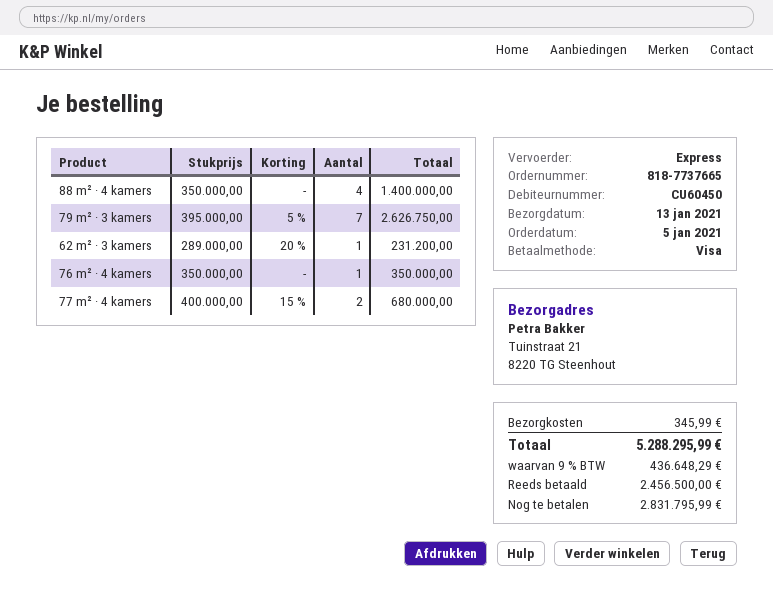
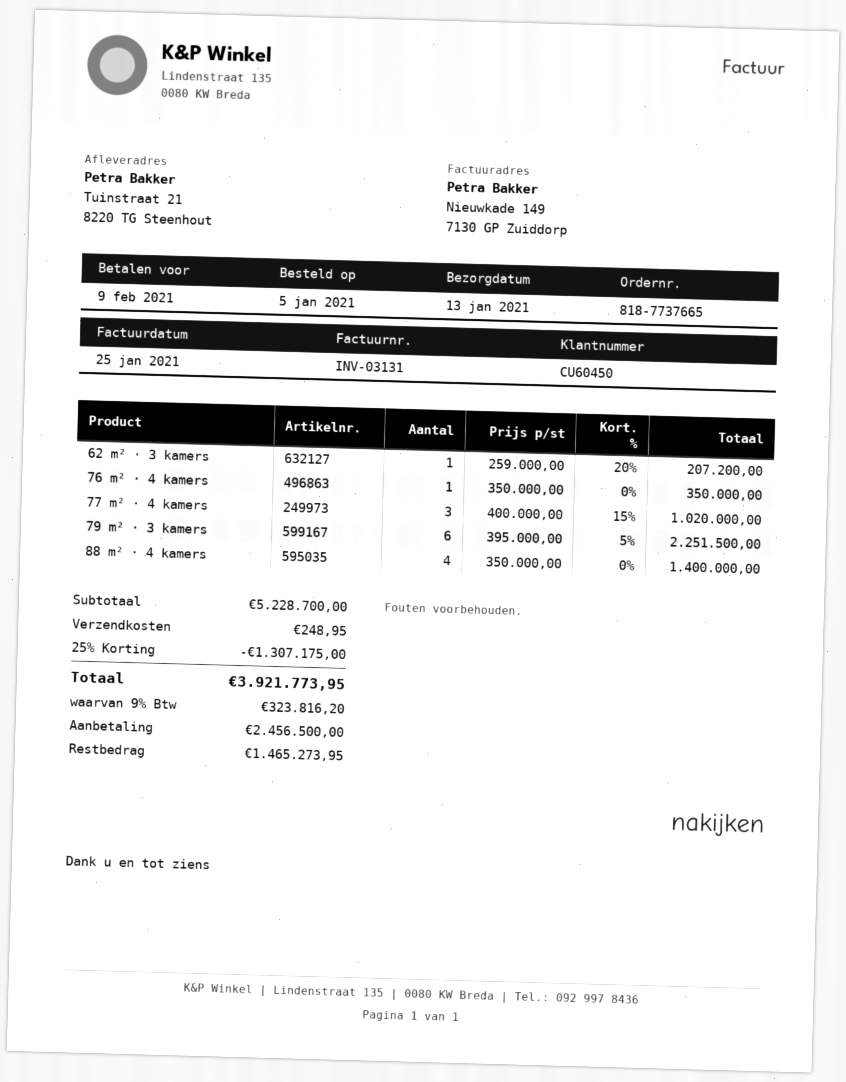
79 m² · 3 kamers: 7 x 395000.00 - 5% = 2626750.00 -> 6 x 395000.00 - 5% = 2251500.00
62 m² · 3 kamers: 1 x 289000.00 - 20% = 231200.00 -> 1 x 259000.00 - 20% = 207200.00
77 m² · 4 kamers: 2 x 400000.00 - 15% = 680000.00 -> 3 x 400000.00 - 15% = 1020000.00
discount: none -> 25% = 1307175.00
shipping: 345.99 -> 248.95
tax: 9% = 436648.29 -> 9% = 323816.20
total: 5288295.99 -> 3921773.95
balance: 2831795.99 -> 1465273.95

